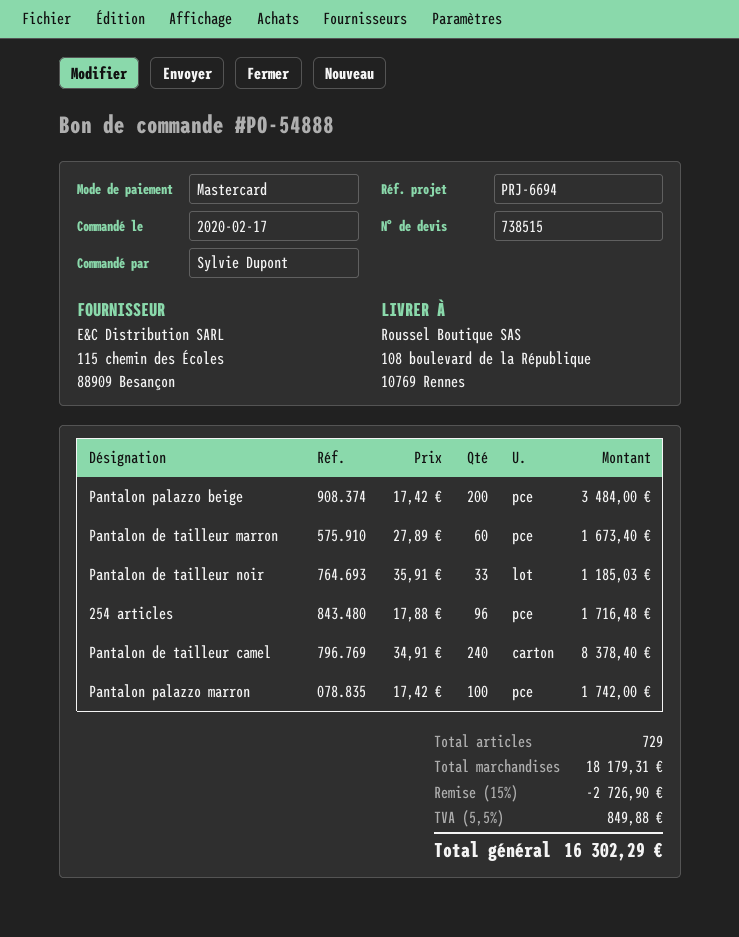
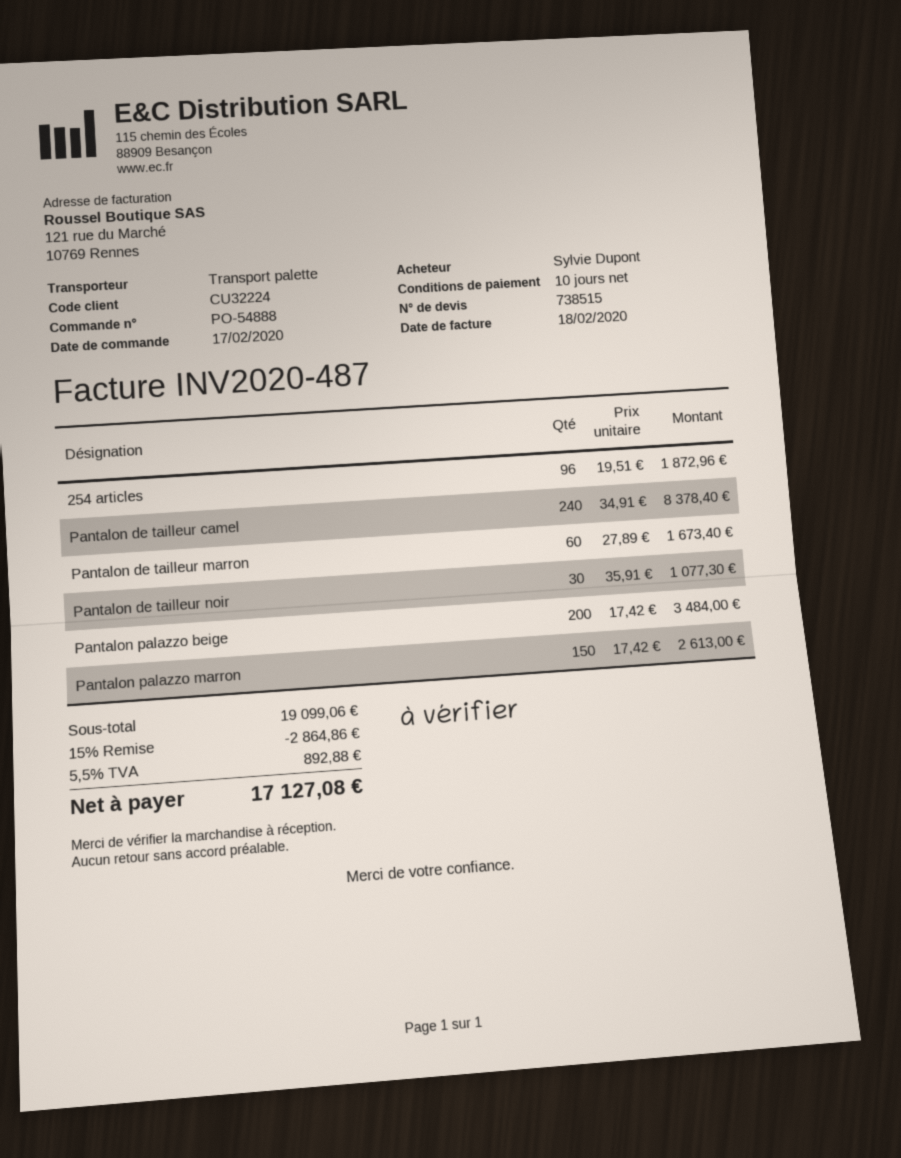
Pantalon de tailleur noir: 33 x 35.91 = 1185.03 -> 30 x 35.91 = 1077.30
254 articles: 96 x 17.88 = 1716.48 -> 96 x 19.51 = 1872.96
Pantalon palazzo marron: 100 x 17.42 = 1742.00 -> 150 x 17.42 = 2613.00
subtotal: 18179.31 -> 19099.06
discount: 15% = 2726.90 -> 15% = 2864.86
tax: 5.5% = 849.88 -> 5.5% = 892.88
total: 16302.29 -> 17127.08

